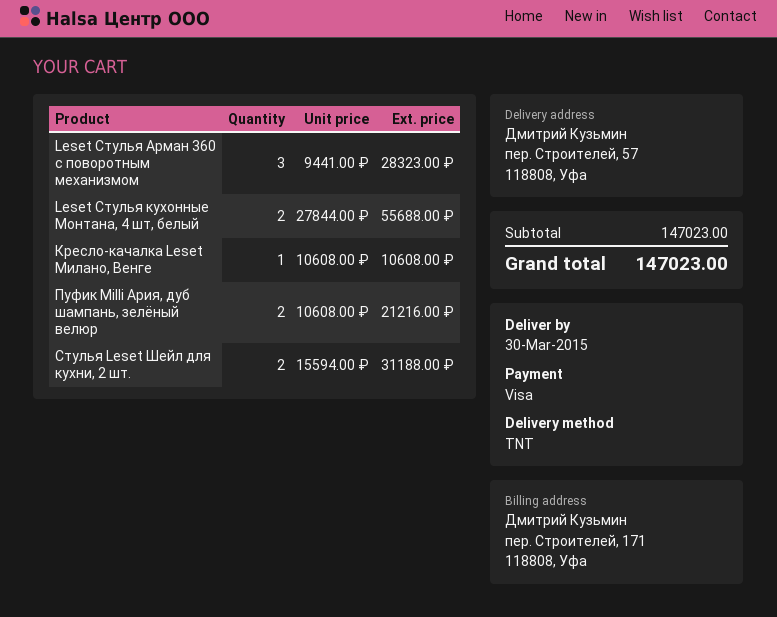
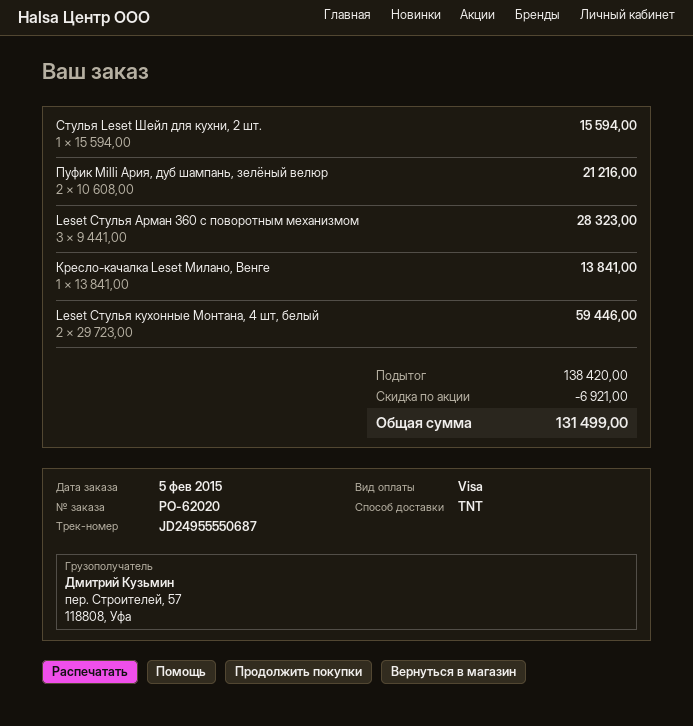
Leset Стулья кухонные Монтана, 4 шт, белый: 2 x 27844.00 = 55688.00 -> 2 x 29723.00 = 59446.00
Кресло-качалка Leset Милано, Венге: 1 x 10608.00 = 10608.00 -> 1 x 13841.00 = 13841.00
Стулья Leset Шейл для кухни, 2 шт.: 2 x 15594.00 = 31188.00 -> 1 x 15594.00 = 15594.00
subtotal: 147023.00 -> 138420.00
discount: none -> 6921.00
total: 147023.00 -> 131499.00

